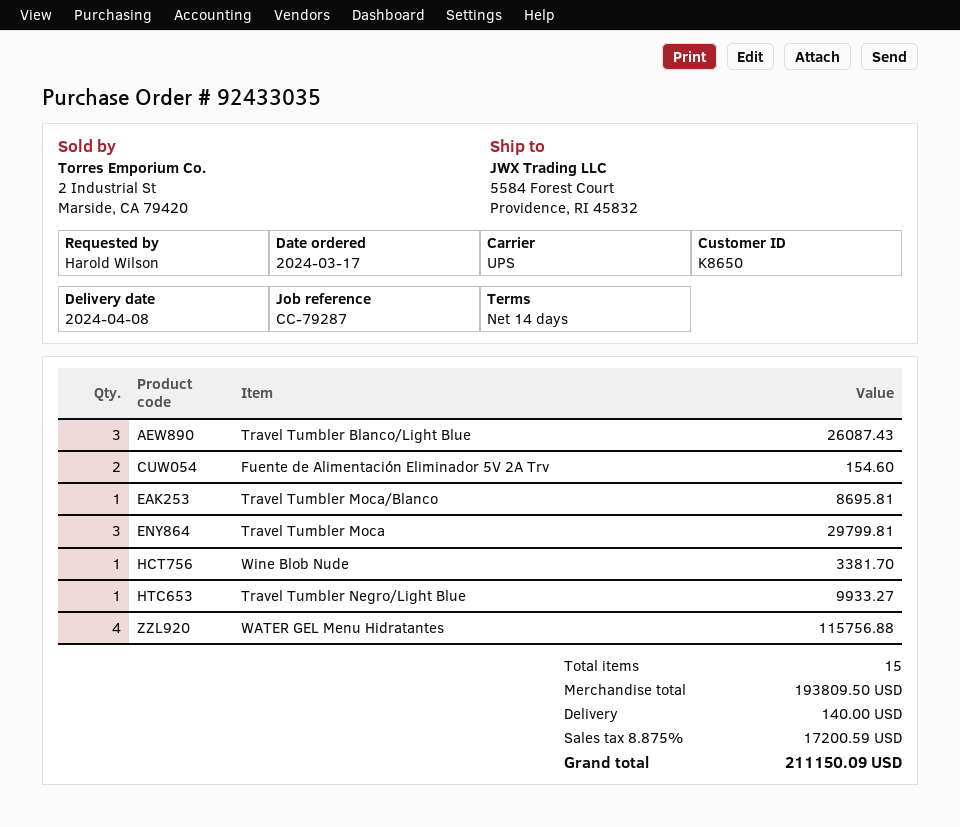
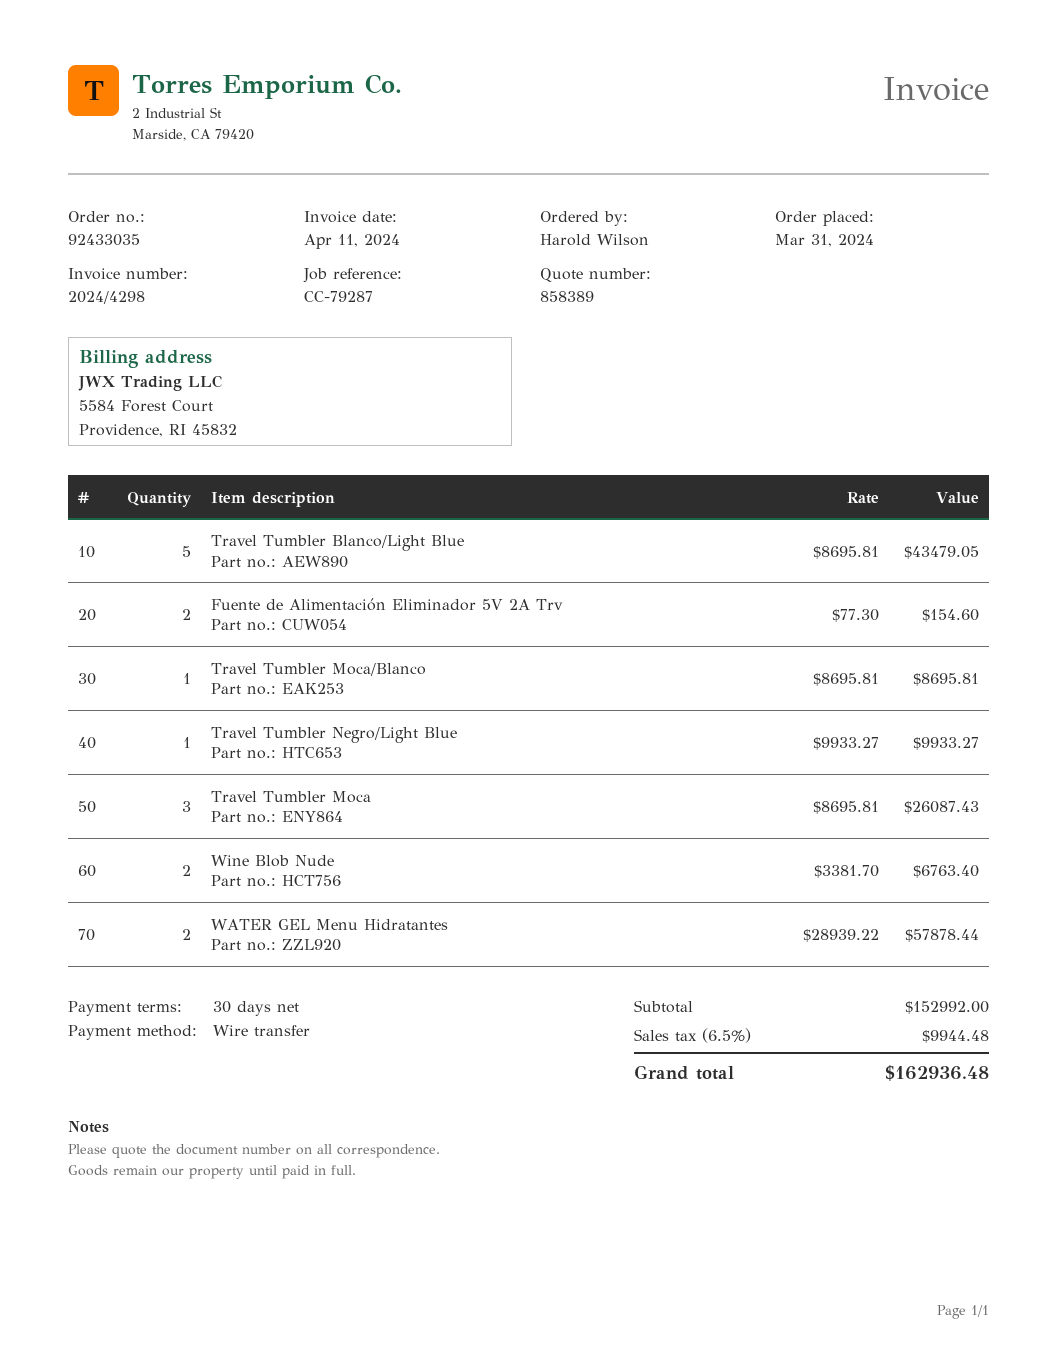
order date: 2024-03-17 -> 2024-03-31
payment terms: 14 days -> 30 days
Travel Tumbler Blanco/Light Blue: 3 for 26087.43 -> 5 for 43479.05
Travel Tumbler Moca: 3 for 29799.81 -> 3 for 26087.43
Wine Blob Nude: 1 for 3381.70 -> 2 for 6763.40
WATER GEL Menu Hidratantes: 4 for 115756.88 -> 2 for 57878.44
subtotal: 193809.50 -> 152992.00
shipping: 140.00 -> none
tax: 8.875% = 17200.59 -> 6.5% = 9944.48
total: 211150.09 -> 162936.48

